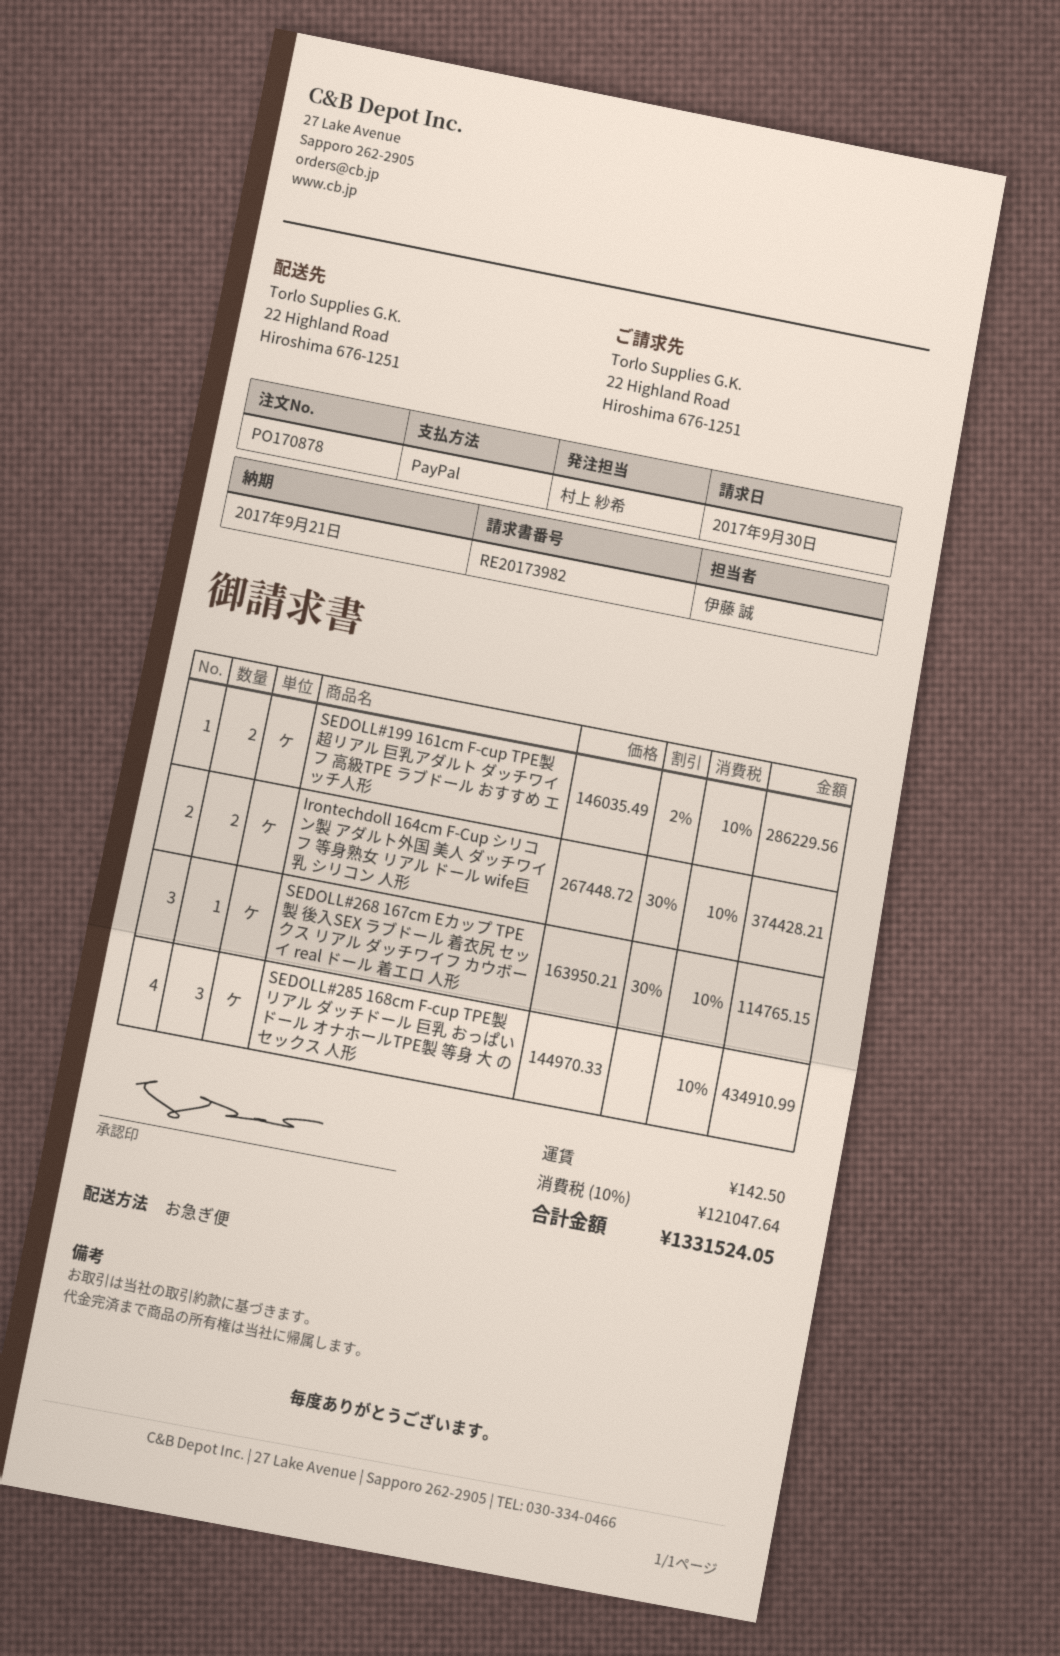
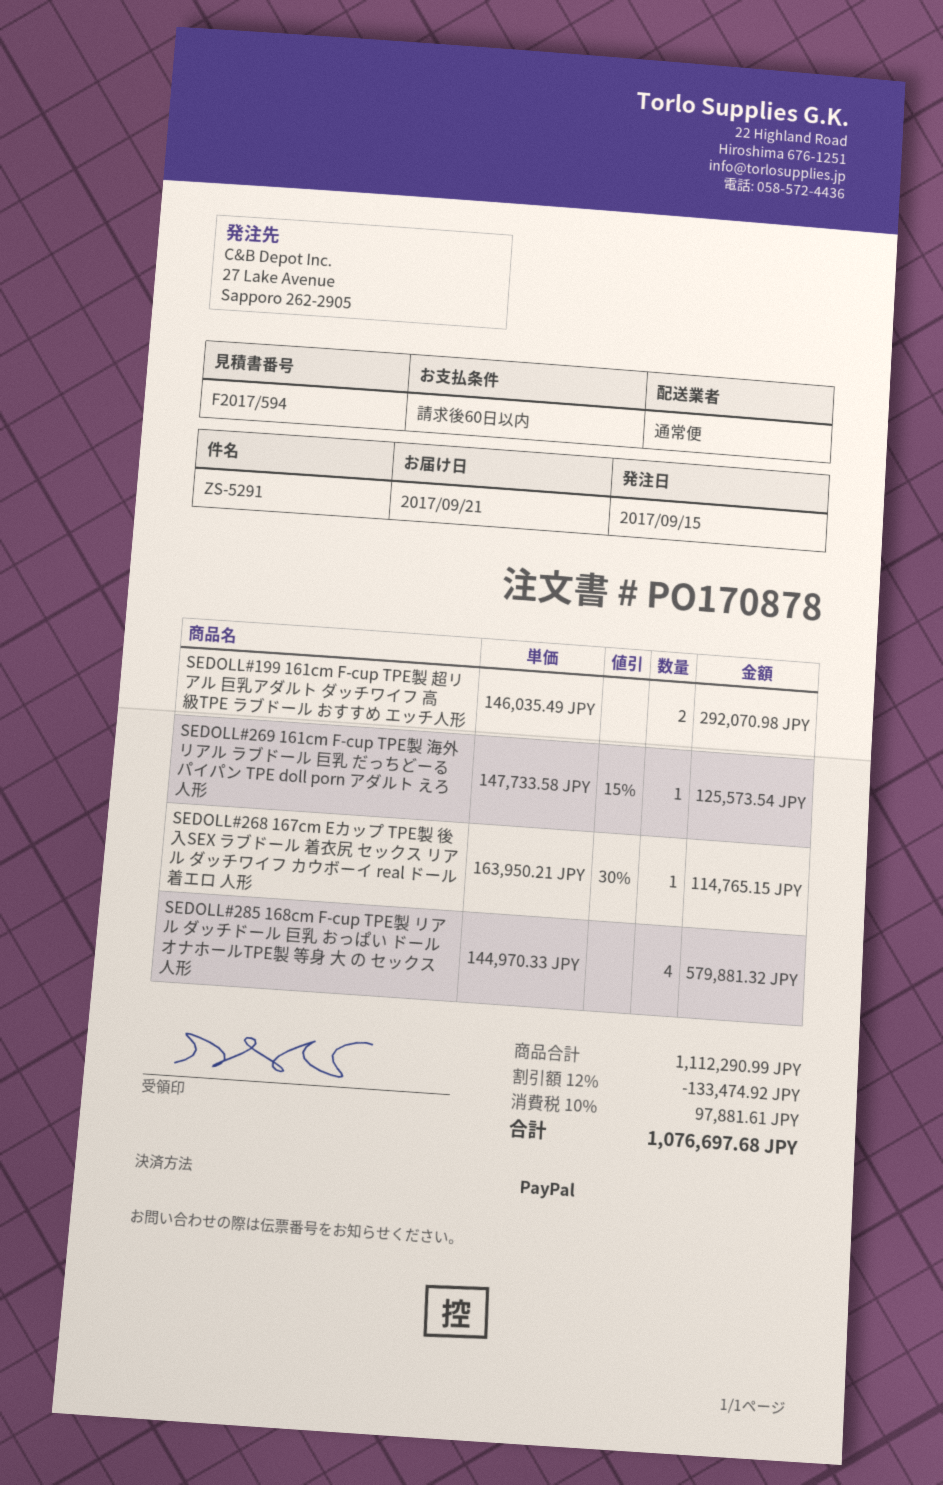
shipping method: express -> standard
SEDOLL#199 161cm F-cup TPE製 超リアル 巨乳アダルト ダッチワイフ 高級TPE ラブドール おすすめ エッチ人形: 2 x 146035.49 - 2% = 286229.56 -> 2 x 146035.49 = 292070.98
Irontechdoll 164cm F-Cup シリコン製 アダルト外国 美人 ダッチワイフ 等身熟女 リアル ドール wife巨乳 シリコン 人形: 2 x 267448.72 - 30% = 374428.21 -> none
SEDOLL#285 168cm F-cup TPE製 リアル ダッチドール 巨乳 おっぱい ドール オナホールTPE製 等身 大 の セックス 人形: 3 x 144970.33 = 434910.99 -> 4 x 144970.33 = 579881.32
SEDOLL#269 161cm F-cup TPE製 海外リアル ラブドール 巨乳 だっちどーる パイパン TPE doll porn アダルト えろ 人形: none -> 1 x 147733.58 - 15% = 125573.54
discount: none -> 12% = 133474.92
shipping: 142.50 -> none
tax: 10% = 121047.64 -> 10% = 97881.61
total: 1331524.05 -> 1076697.68

